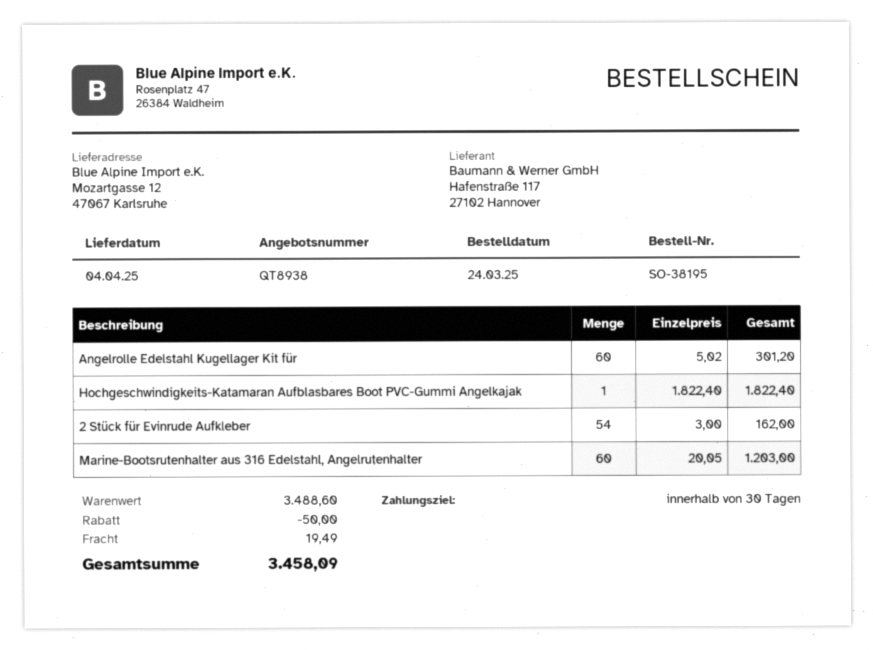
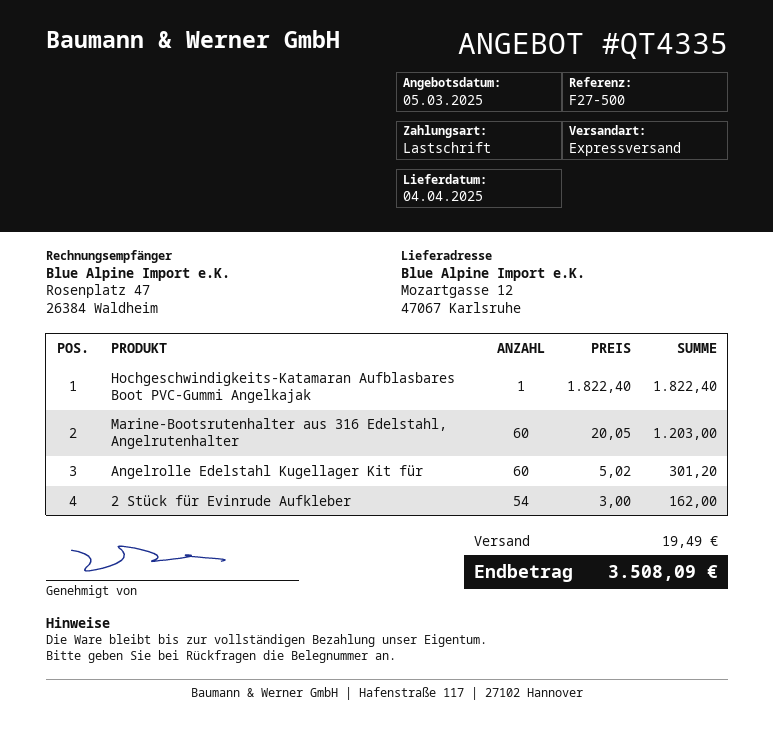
quote number: QT8938 -> QT4335
discount: 50.00 -> none
total: 3458.09 -> 3508.09

